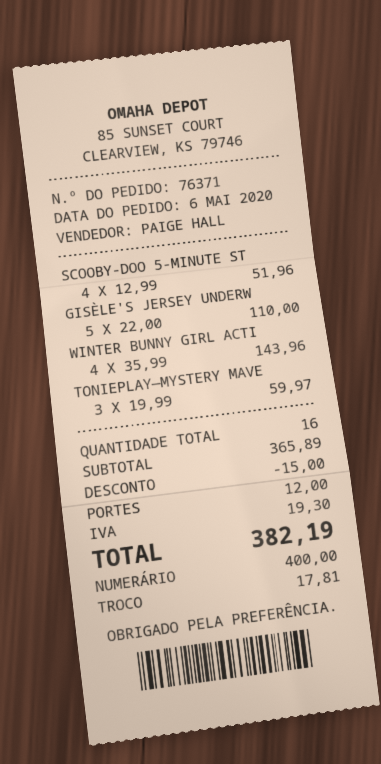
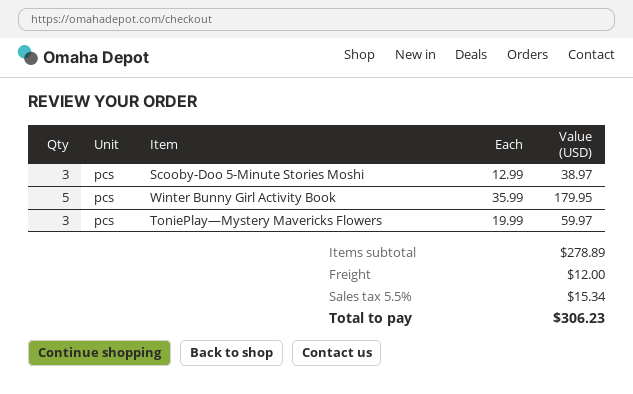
SCOOBY-DOO 5-MINUTE ST: 4 x 12.99 = 51.96 -> 3 x 12.99 = 38.97
GISÈLE'S JERSEY UNDERW: 5 x 22.00 = 110.00 -> none
WINTER BUNNY GIRL ACTI: 4 x 35.99 = 143.96 -> 5 x 35.99 = 179.95
subtotal: 365.89 -> 278.89
discount: 15.00 -> none
tax: 19.30 -> 15.34
total: 382.19 -> 306.23

